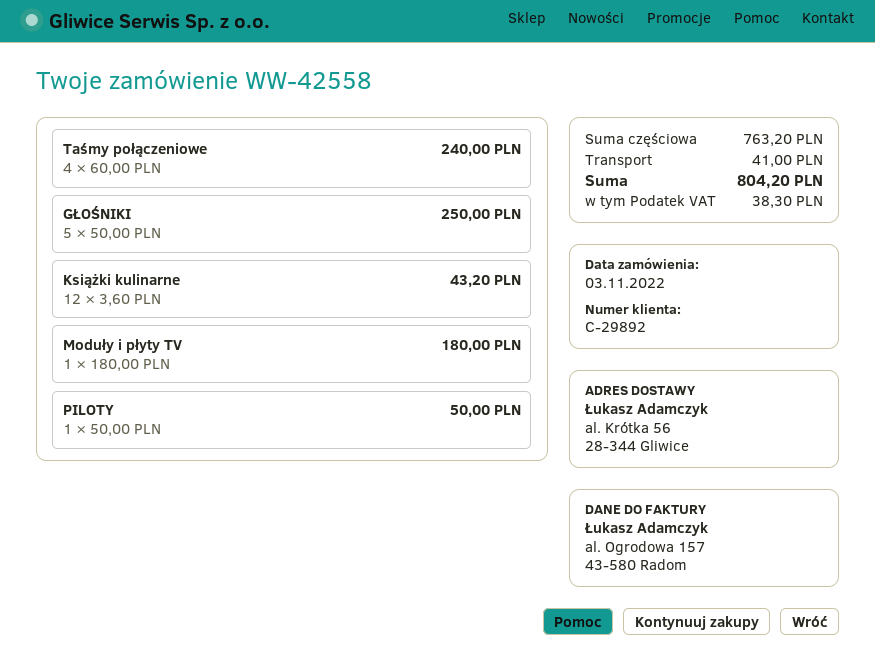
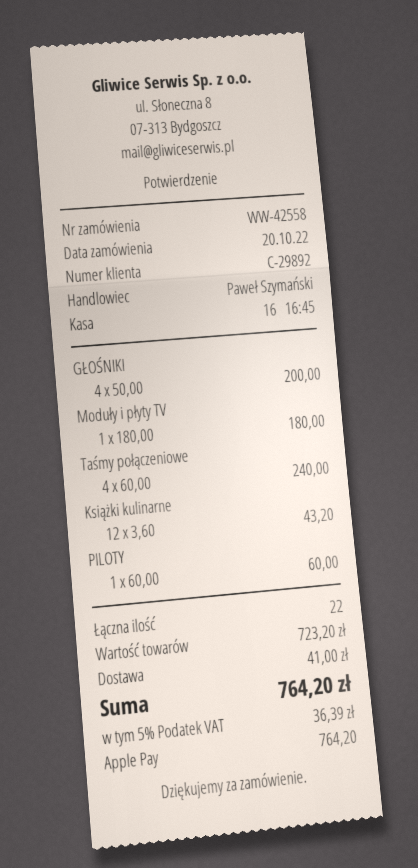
order date: 2022-11-03 -> 2022-10-20
GŁOŚNIKI: 5 x 50.00 = 250.00 -> 4 x 50.00 = 200.00
PILOTY: 1 x 50.00 = 50.00 -> 1 x 60.00 = 60.00
subtotal: 763.20 -> 723.20
tax: 38.30 -> 36.39
total: 804.20 -> 764.20

